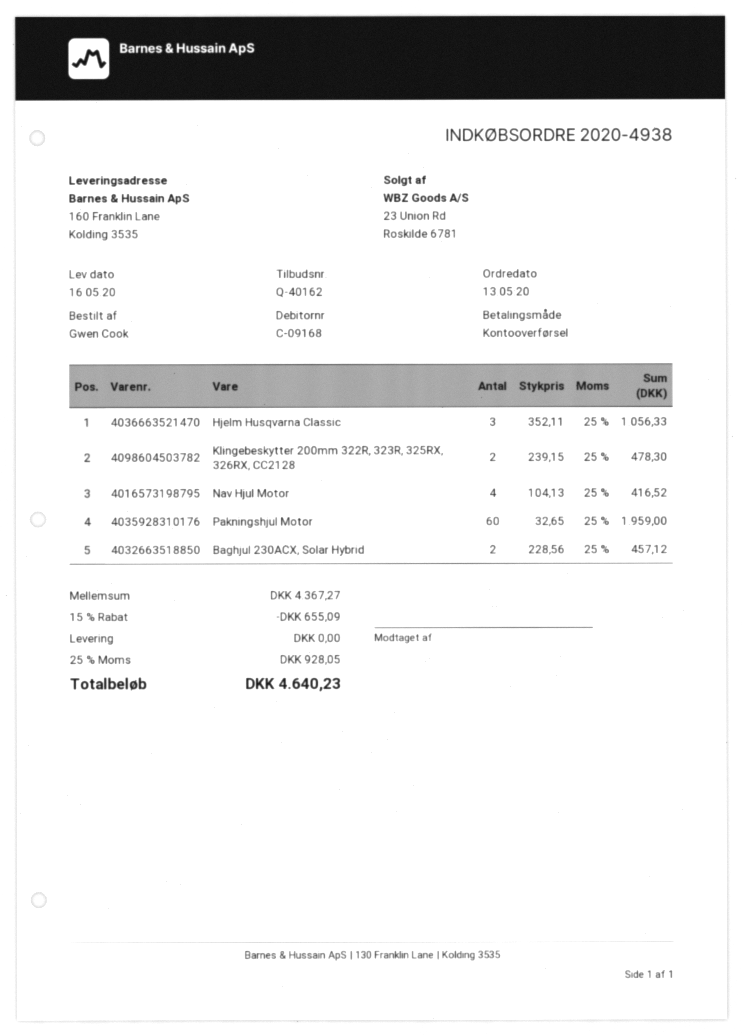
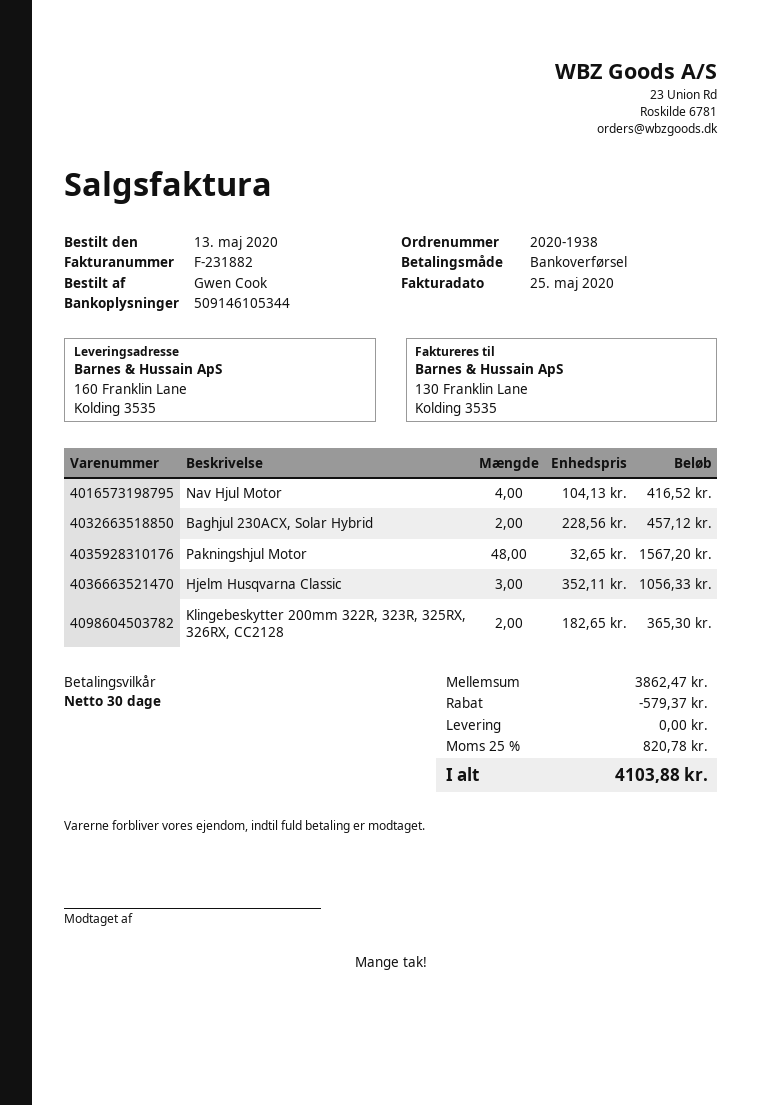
order number: 2020-4938 -> 2020-1938
Klingebeskytter 200mm 322R, 323R, 325RX, 326RX, CC2128: 2 x 239.15 = 478.30 -> 2 x 182.65 = 365.30
Pakningshjul Motor: 60 x 32.65 = 1959.00 -> 48 x 32.65 = 1567.20
subtotal: 4367.27 -> 3862.47
discount: 655.09 -> 579.37
tax: 25% = 928.05 -> 25% = 820.78
total: 4640.23 -> 4103.88

